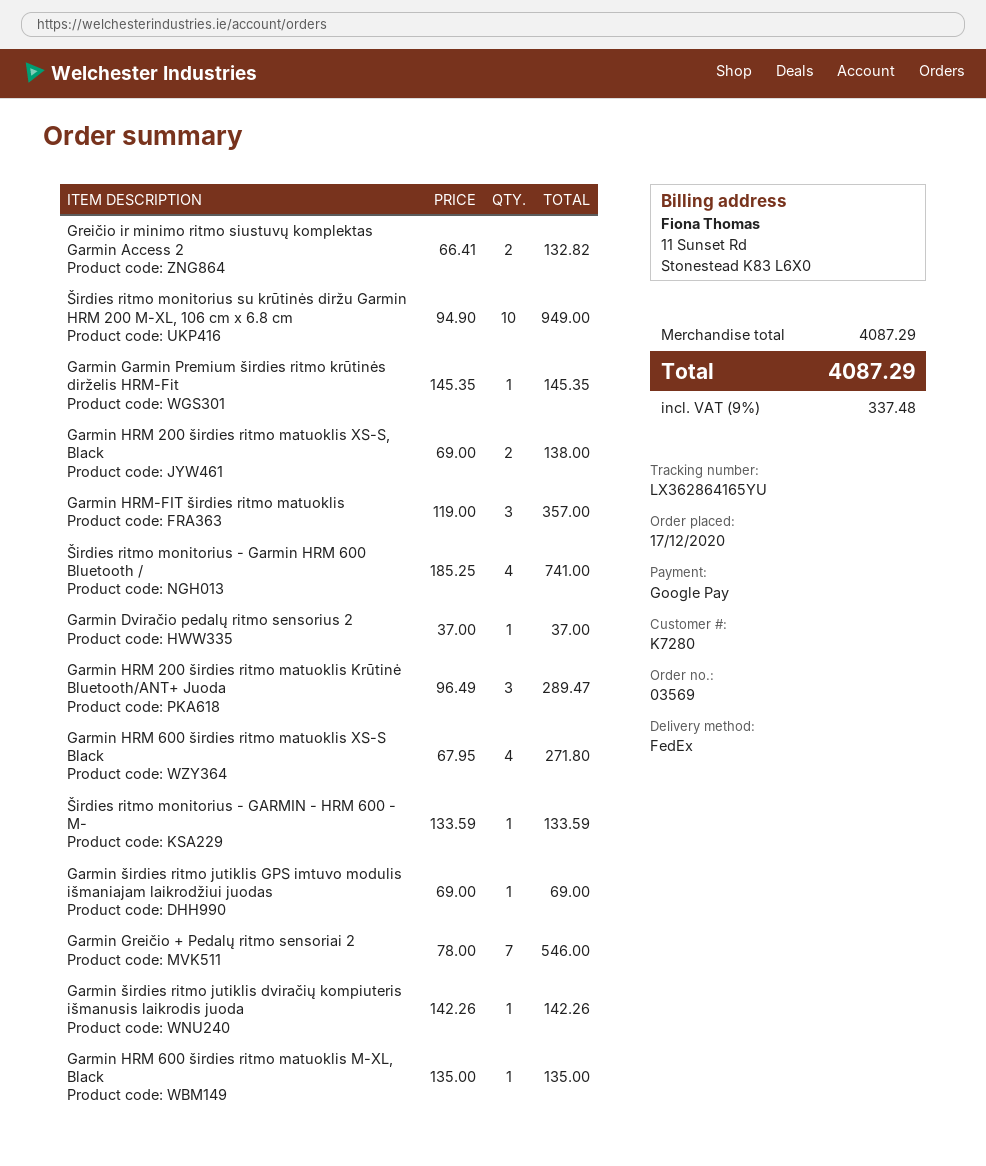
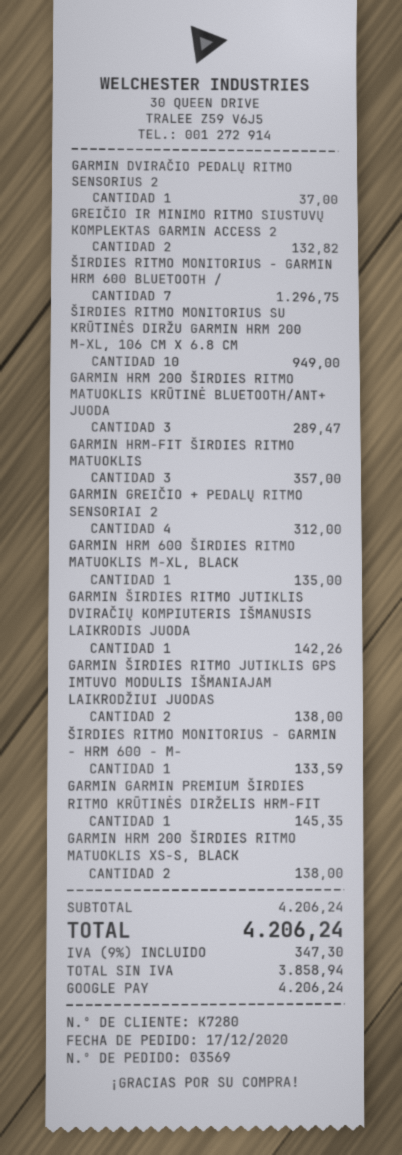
Širdies ritmo monitorius - Garmin HRM 600 Bluetooth /: 4 for 741.00 -> 7 for 1296.75
Garmin HRM 600 širdies ritmo matuoklis XS-S Black: 4 for 271.80 -> none
Garmin širdies ritmo jutiklis GPS imtuvo modulis išmaniajam laikrodžiui juodas: 1 for 69.00 -> 2 for 138.00
Garmin Greičio + Pedalų ritmo sensoriai 2: 7 for 546.00 -> 4 for 312.00
subtotal: 4087.29 -> 4206.24
tax: 9% = 337.48 -> 9% = 347.30
total: 4087.29 -> 4206.24

